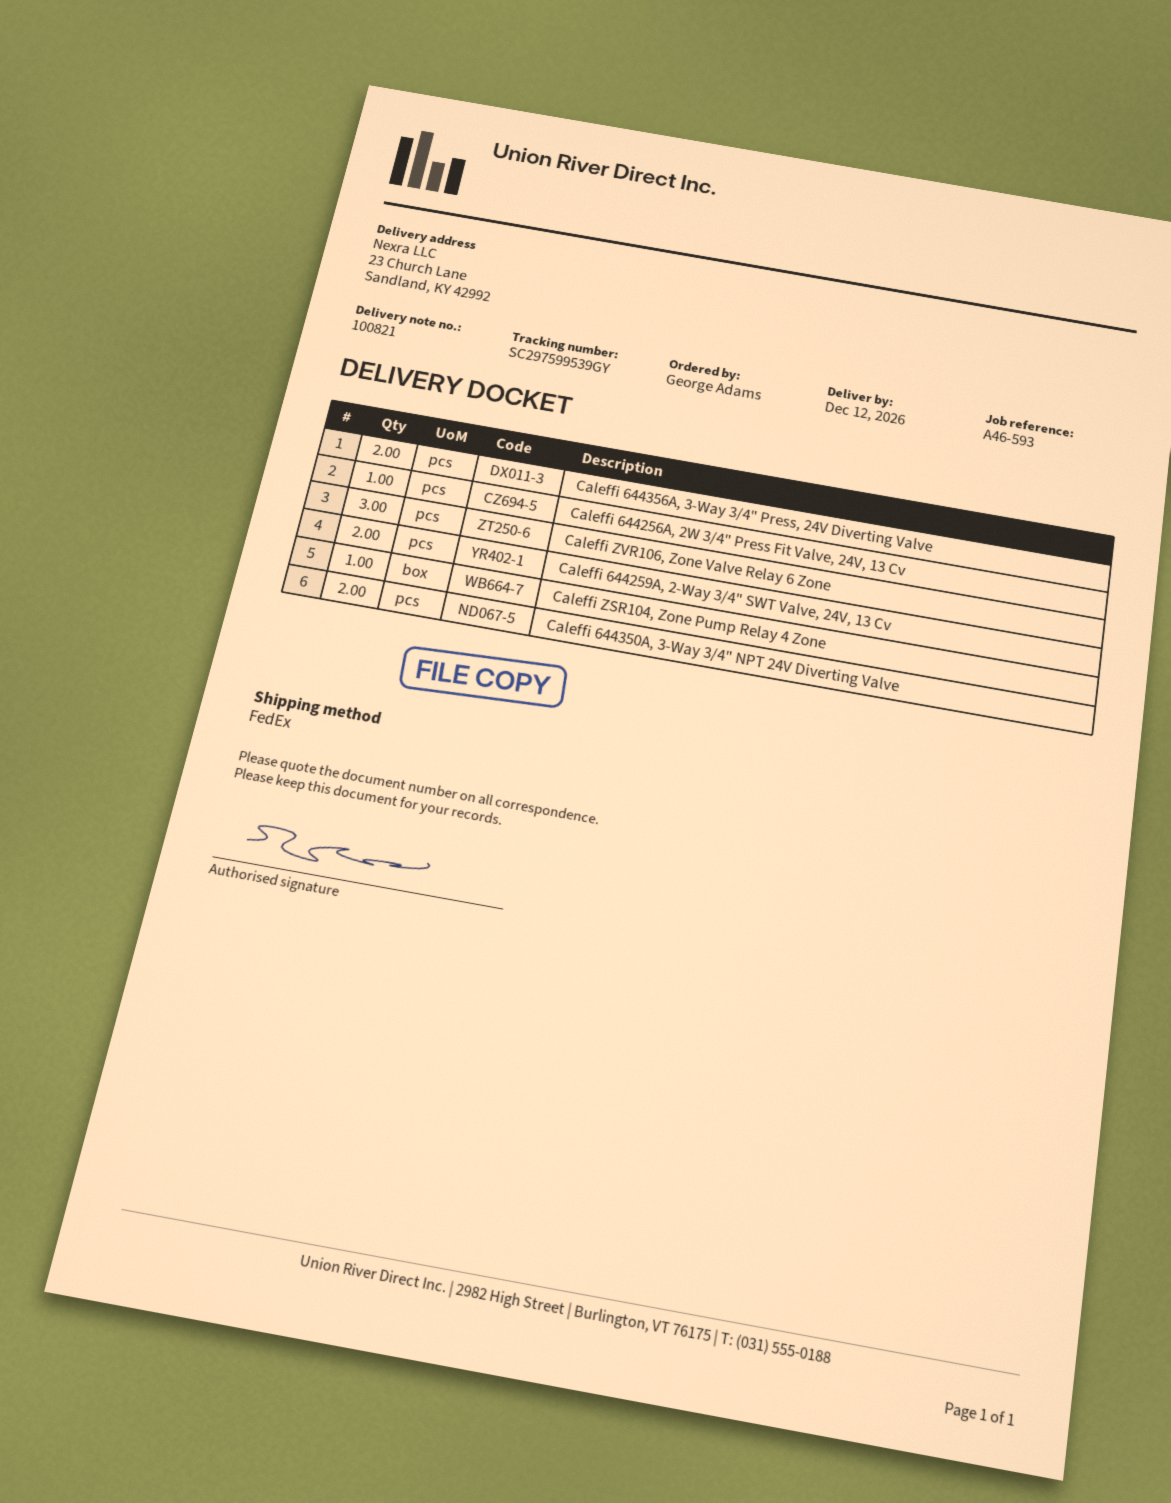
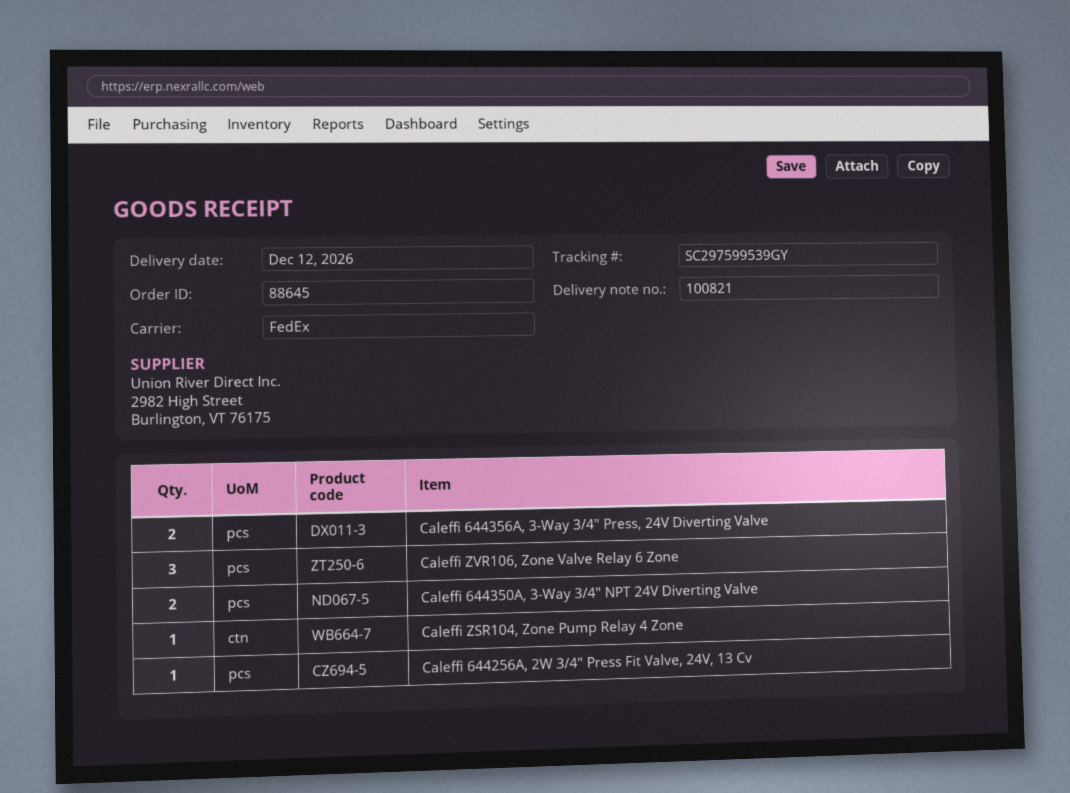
Caleffi 644259A, 2-Way 3/4" SWT Valve, 24V, 13 Cv: 2 -> none

